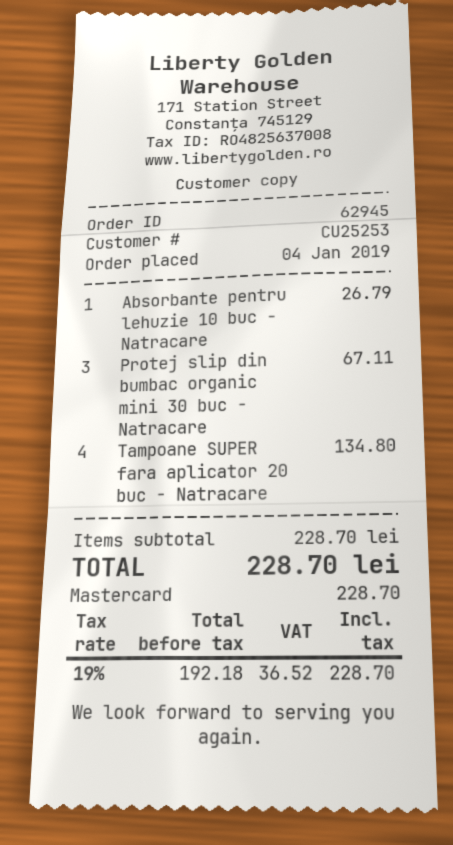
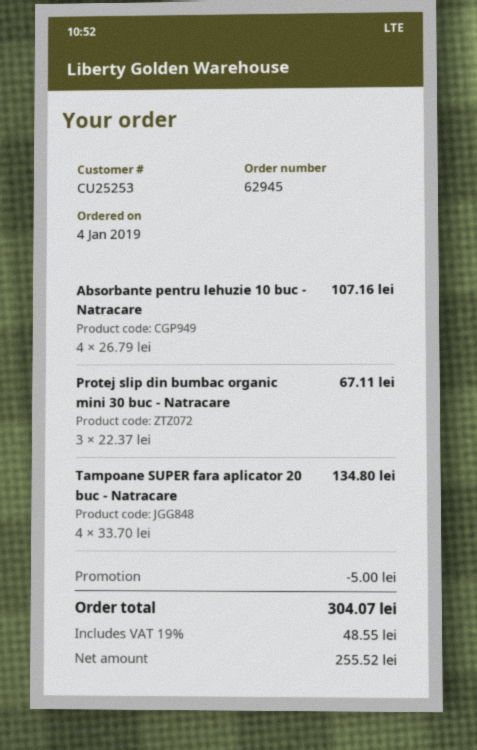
Absorbante pentru lehuzie 10 buc - Natracare: 1 for 26.79 -> 4 for 107.16
discount: none -> 5.00
net: 192.18 -> 255.52
tax: 19% = 36.52 -> 19% = 48.55
total: 228.70 -> 304.07

